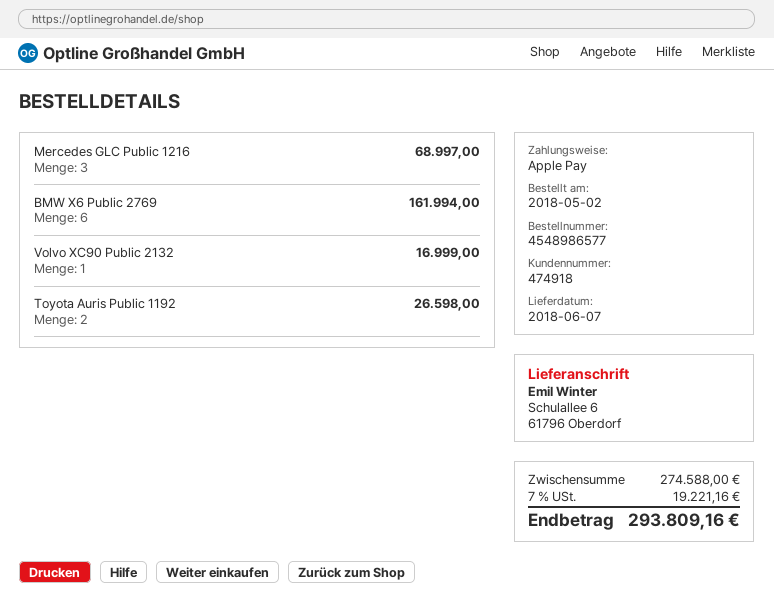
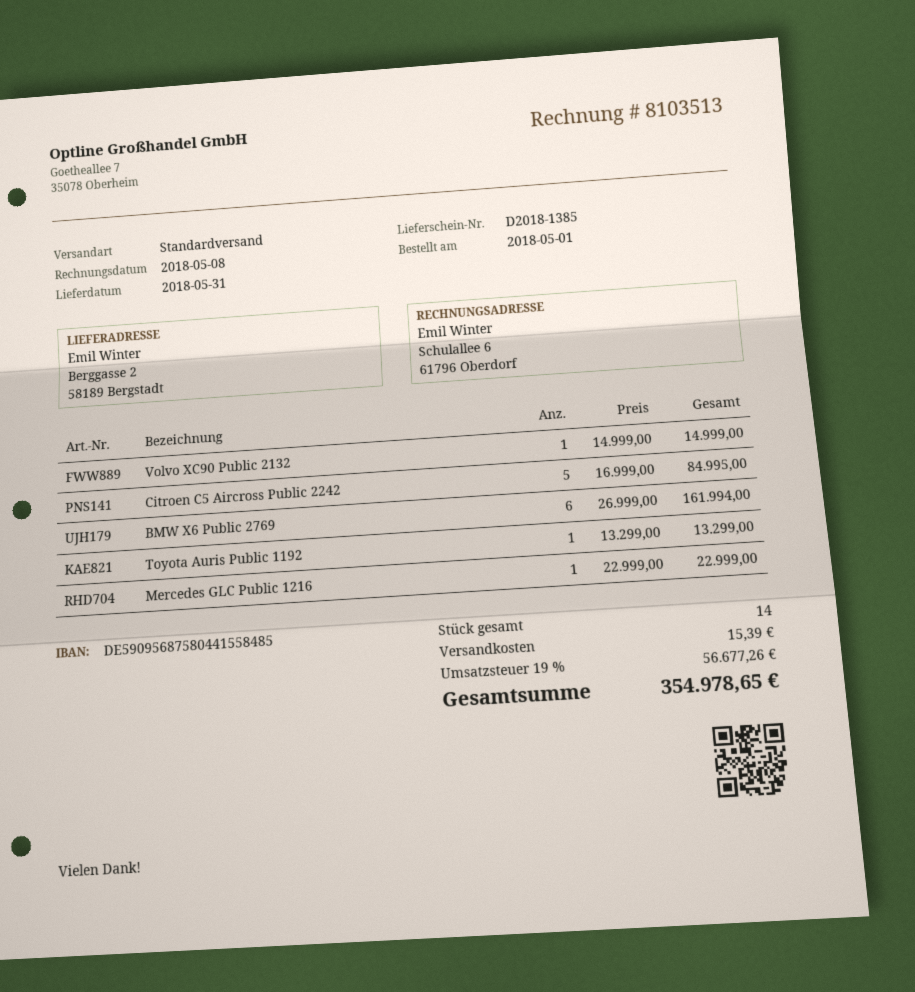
order date: 2018-05-02 -> 2018-05-01
delivery date: 2018-06-07 -> 2018-05-31
ship to: Schulallee 6, 61796 Oberdorf -> Berggasse 2, 58189 Bergstadt
Mercedes GLC Public 1216: 3 for 68997.00 -> 1 for 22999.00
Volvo XC90 Public 2132: 1 for 16999.00 -> 1 for 14999.00
Toyota Auris Public 1192: 2 for 26598.00 -> 1 for 13299.00
Citroen C5 Aircross Public 2242: none -> 5 for 84995.00
shipping: none -> 15.39
tax: 7% = 19221.16 -> 19% = 56677.26
total: 293809.16 -> 354978.65

